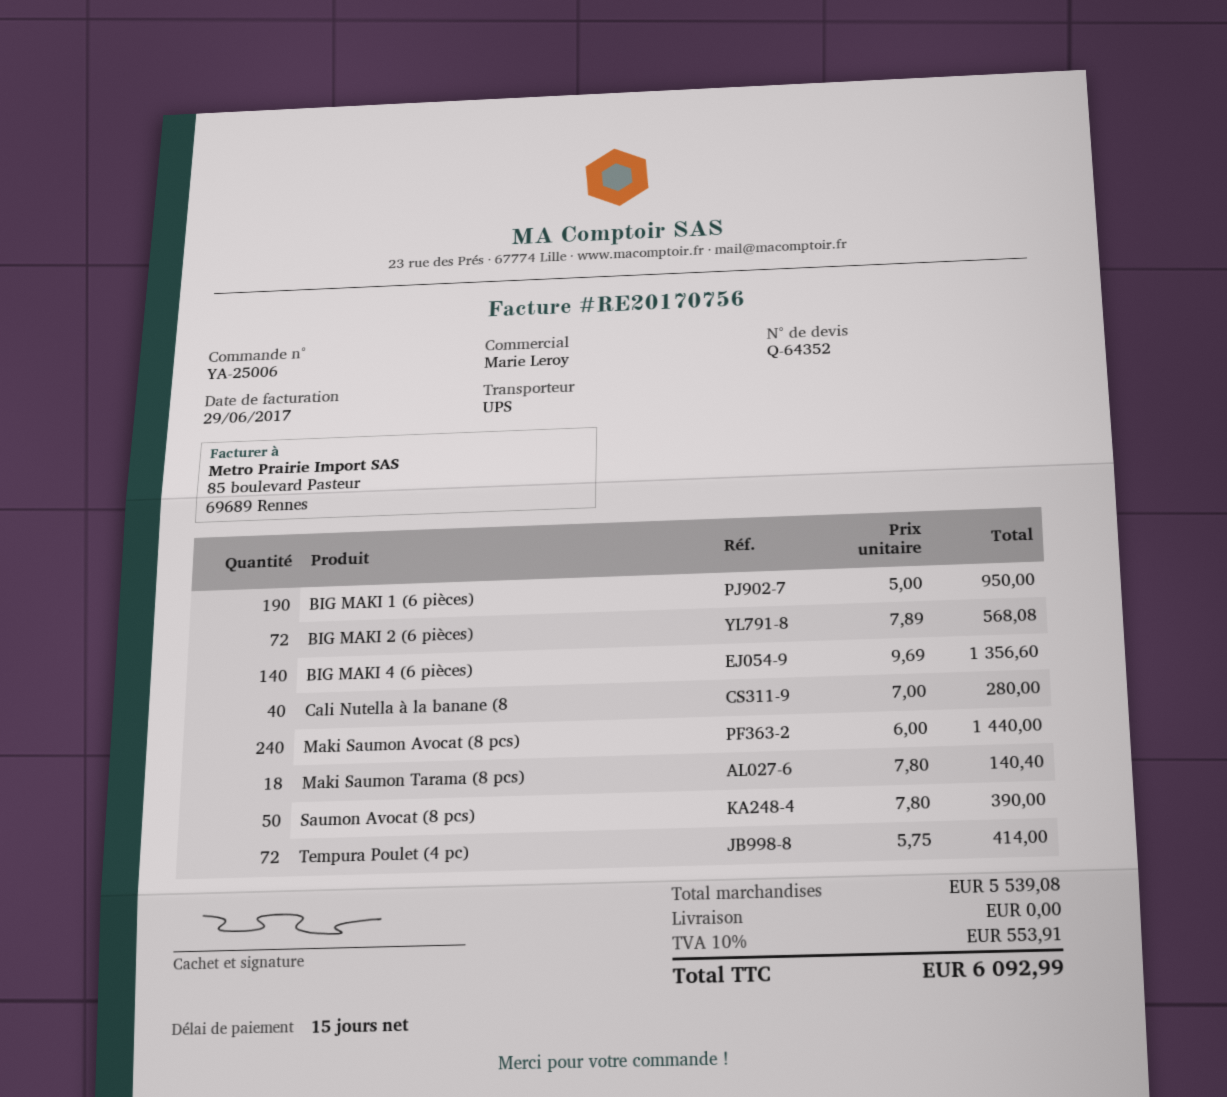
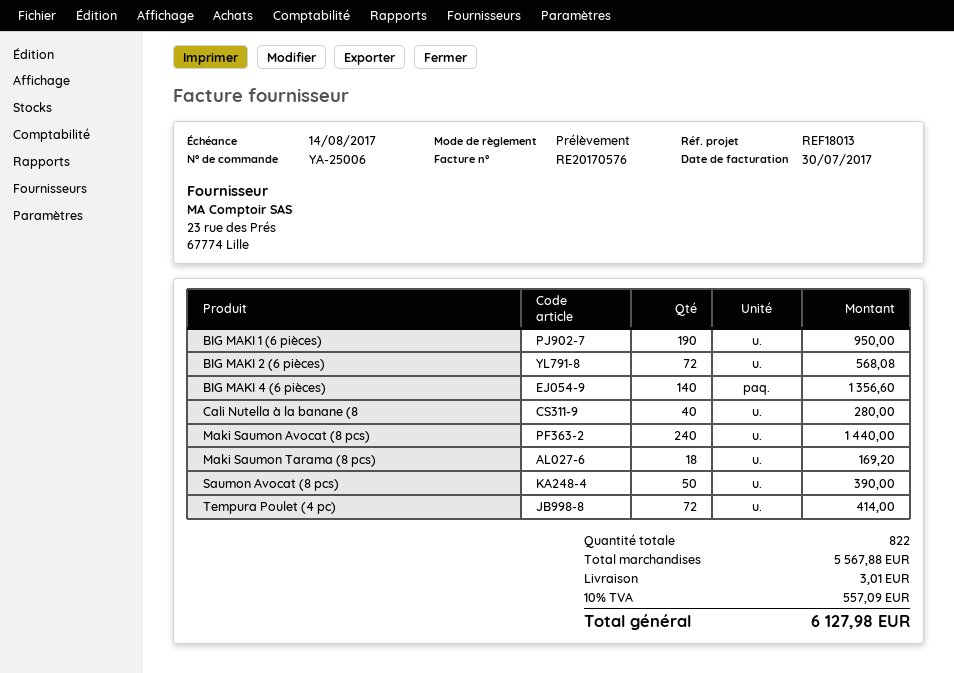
invoice number: RE20170756 -> RE20170576
invoice date: 2017-06-29 -> 2017-07-30
Maki Saumon Tarama (8 pcs): 18 for 140.40 -> 18 for 169.20
subtotal: 5539.08 -> 5567.88
shipping: 0.00 -> 3.01
tax: 10% = 553.91 -> 10% = 557.09
total: 6092.99 -> 6127.98

